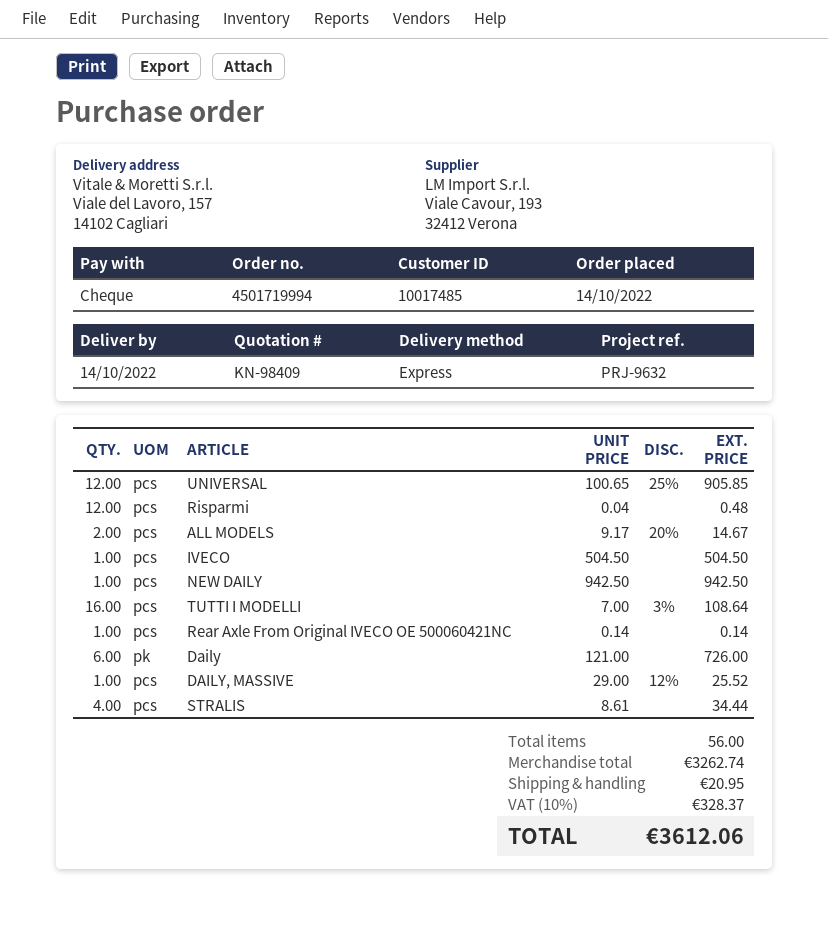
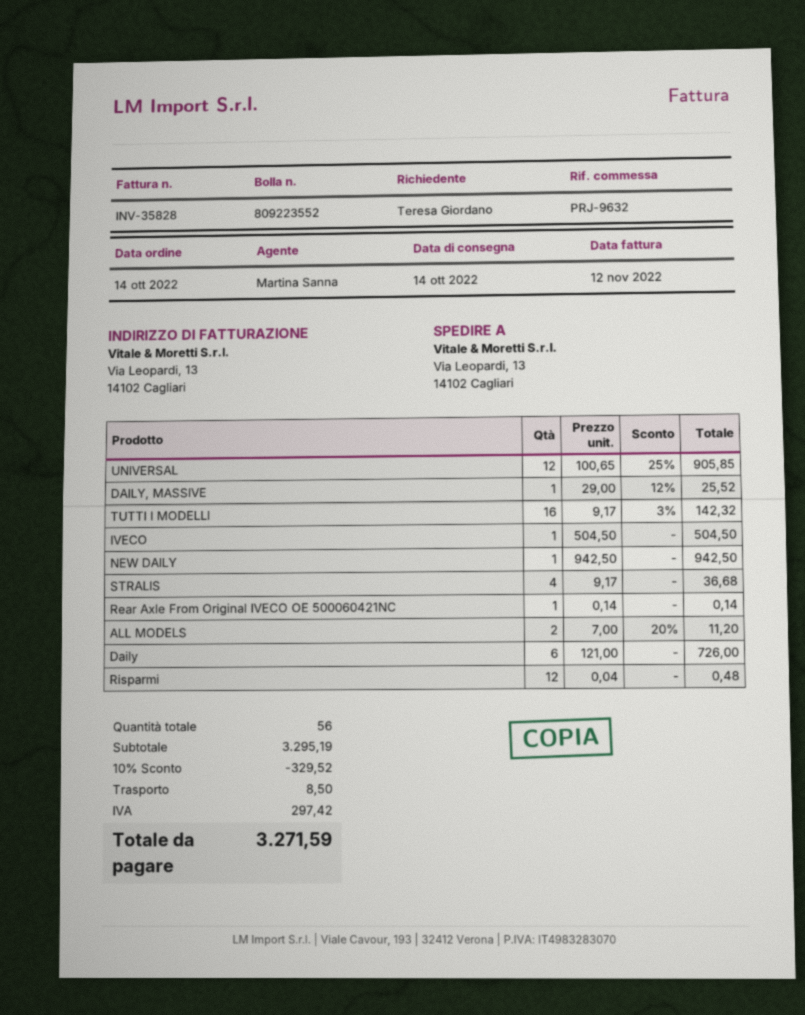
ship to: Viale del Lavoro, 157, 14102 Cagliari -> Via Leopardi, 13, 14102 Cagliari
ALL MODELS: 2 x 9.17 - 20% = 14.67 -> 2 x 7.00 - 20% = 11.20
TUTTI I MODELLI: 16 x 7.00 - 3% = 108.64 -> 16 x 9.17 - 3% = 142.32
STRALIS: 4 x 8.61 = 34.44 -> 4 x 9.17 = 36.68
subtotal: 3262.74 -> 3295.19
discount: none -> 10% = 329.52
shipping: 20.95 -> 8.50
tax: 328.37 -> 297.42
total: 3612.06 -> 3271.59

